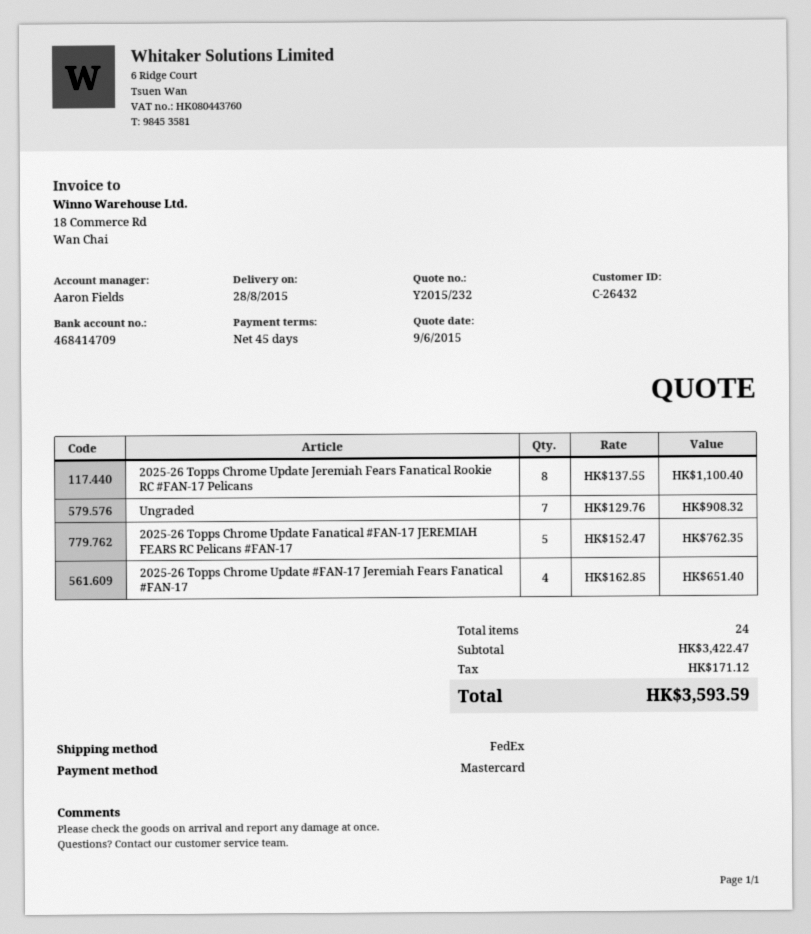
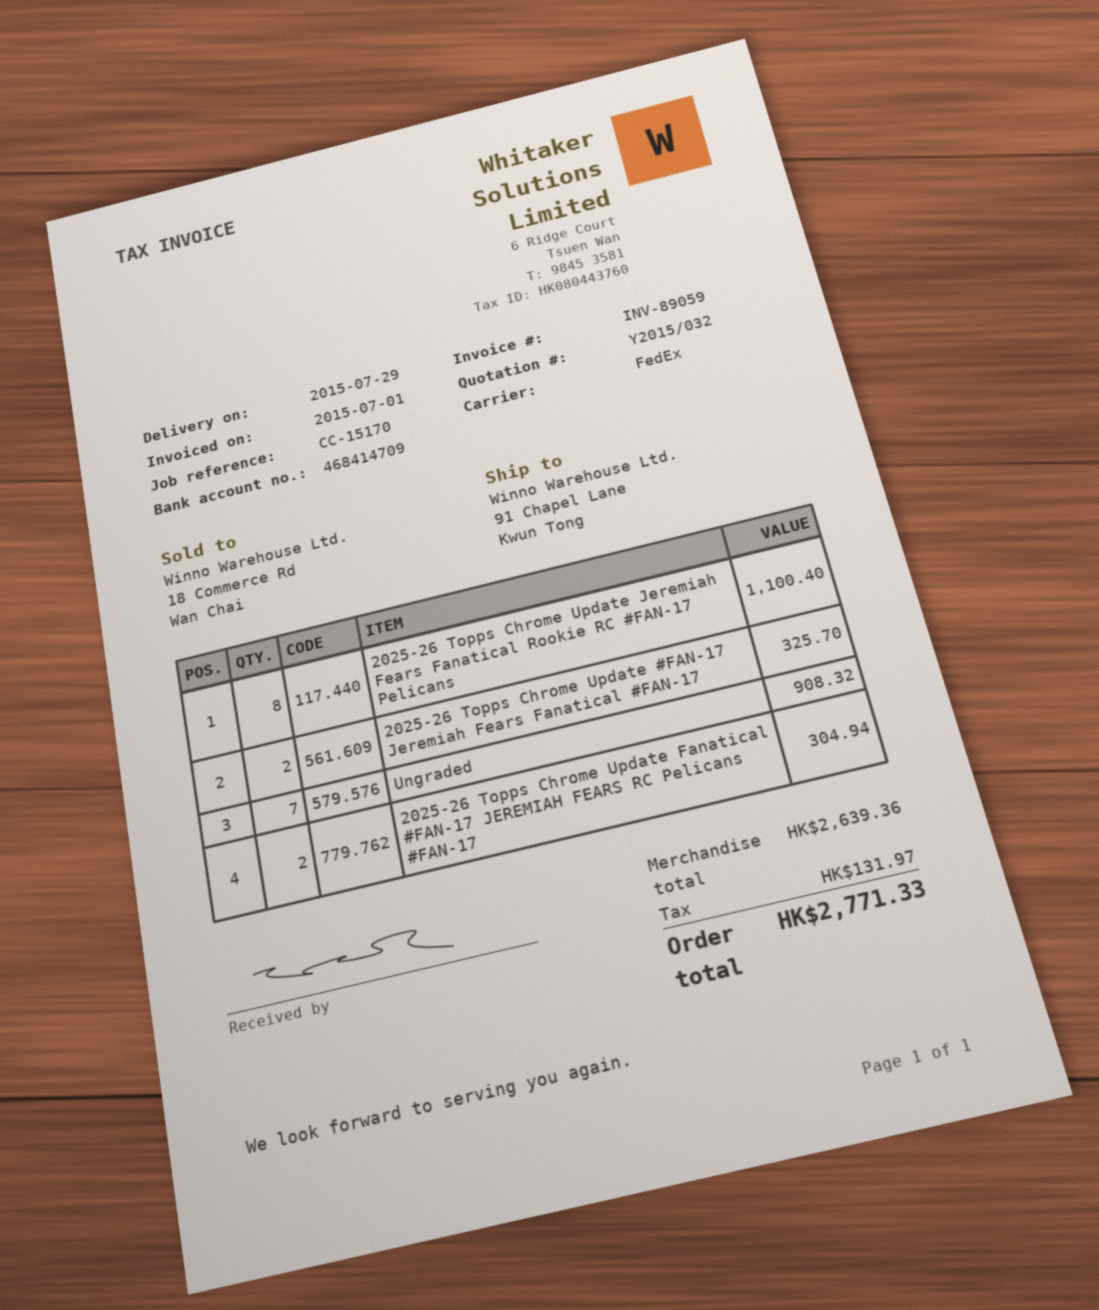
quote number: Y2015/232 -> Y2015/032
delivery date: 2015-08-28 -> 2015-07-29
2025-26 Topps Chrome Update Fanatical #FAN-17 JEREMIAH FEARS RC Pelicans #FAN-17: 5 for 762.35 -> 2 for 304.94
2025-26 Topps Chrome Update #FAN-17 Jeremiah Fears Fanatical #FAN-17: 4 for 651.40 -> 2 for 325.70
subtotal: 3422.47 -> 2639.36
tax: 171.12 -> 131.97
total: 3593.59 -> 2771.33

